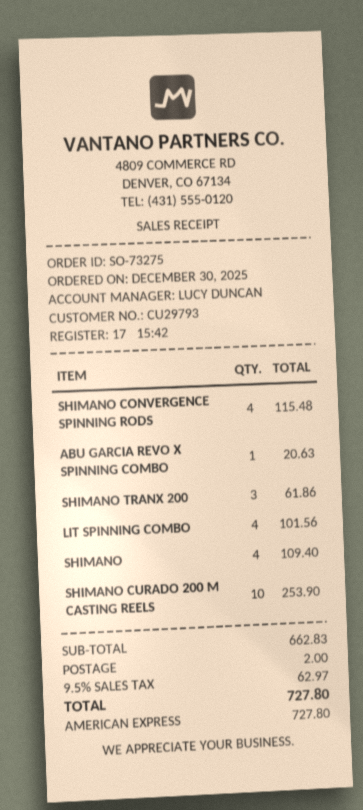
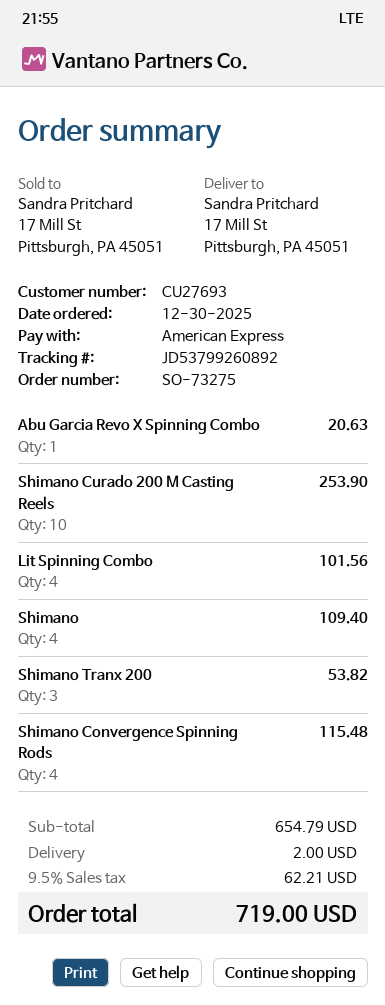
customer number: CU29793 -> CU27693
SHIMANO TRANX 200: 3 for 61.86 -> 3 for 53.82
subtotal: 662.83 -> 654.79
tax: 9.5% = 62.97 -> 9.5% = 62.21
total: 727.80 -> 719.00

